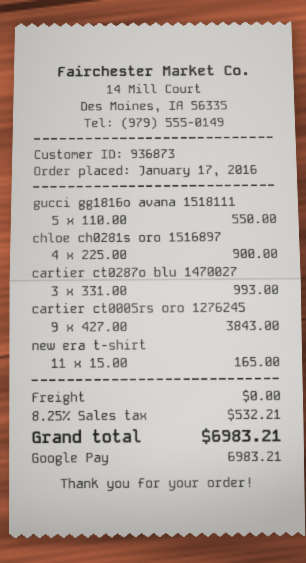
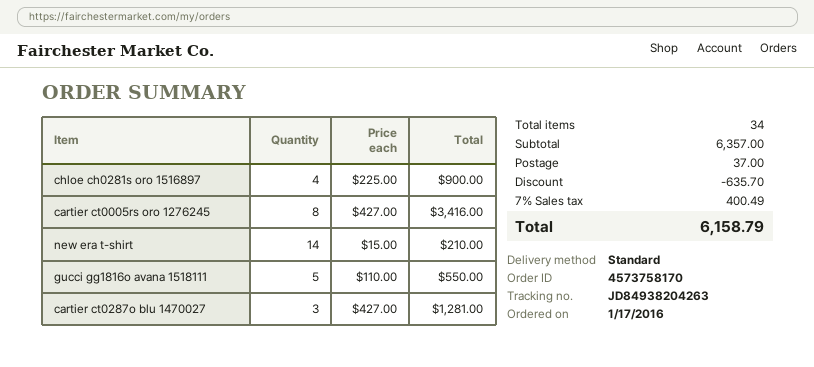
cartier ct0287o blu 1470027: 3 x 331.00 = 993.00 -> 3 x 427.00 = 1281.00
cartier ct0005rs oro 1276245: 9 x 427.00 = 3843.00 -> 8 x 427.00 = 3416.00
new era t-shirt: 11 x 15.00 = 165.00 -> 14 x 15.00 = 210.00
discount: none -> 635.70
shipping: 0.00 -> 37.00
tax: 8.25% = 532.21 -> 7% = 400.49
total: 6983.21 -> 6158.79

